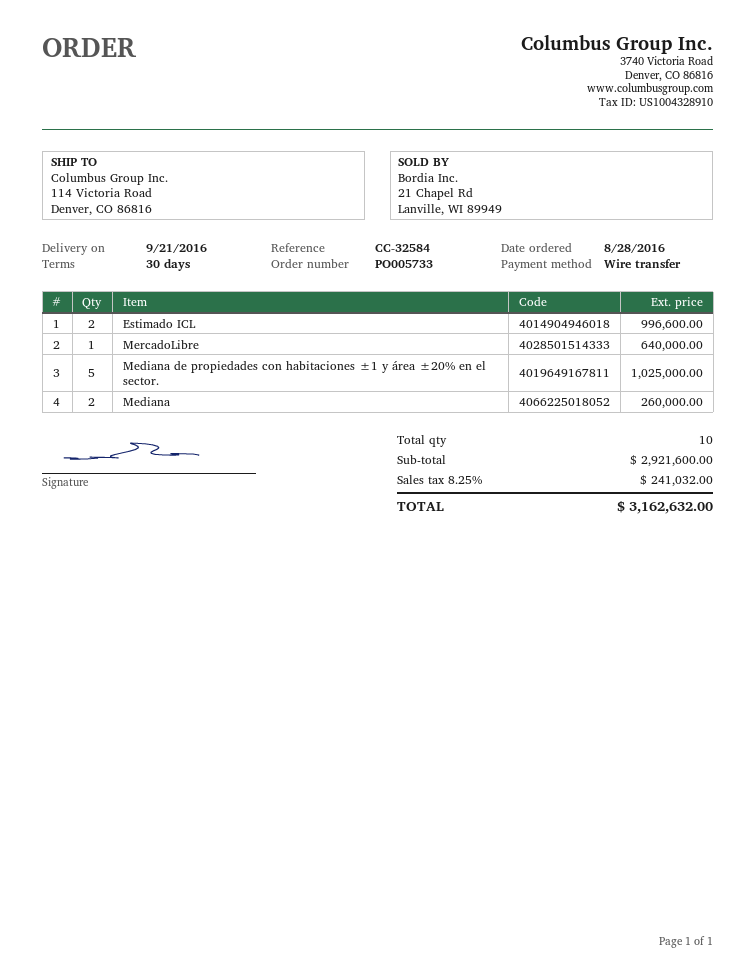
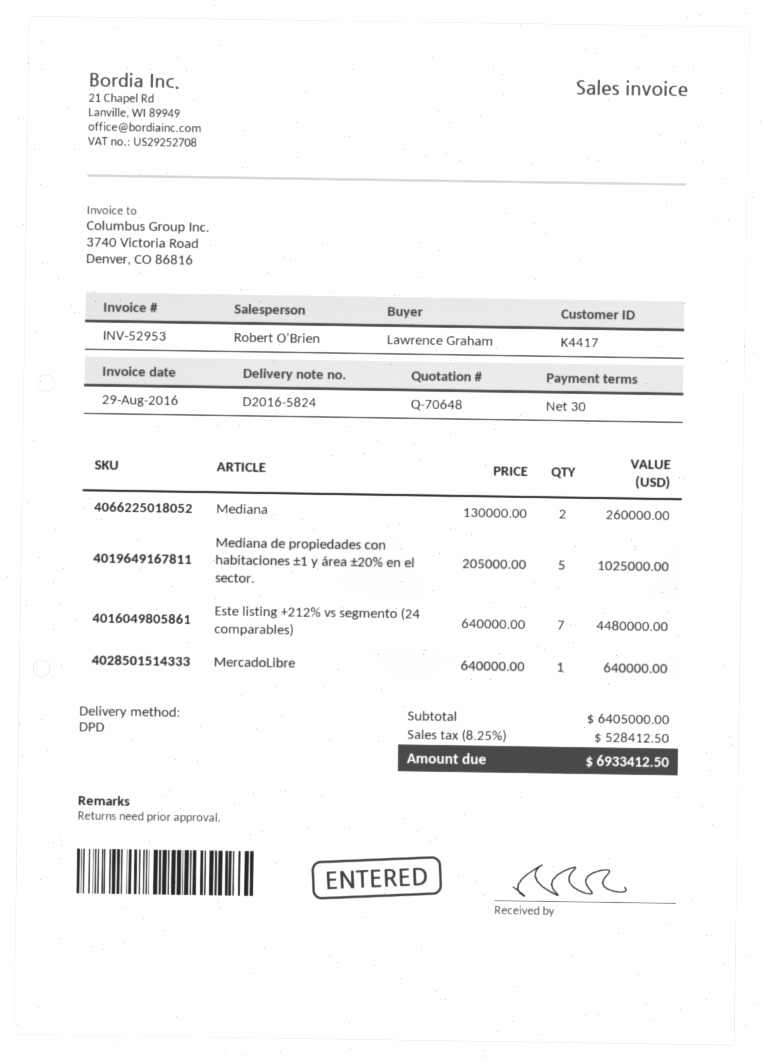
Estimado ICL: 2 for 996600.00 -> none
Este listing +212% vs segmento (24 comparables): none -> 7 for 4480000.00
subtotal: 2921600.00 -> 6405000.00
tax: 8.25% = 241032.00 -> 8.25% = 528412.50
total: 3162632.00 -> 6933412.50

